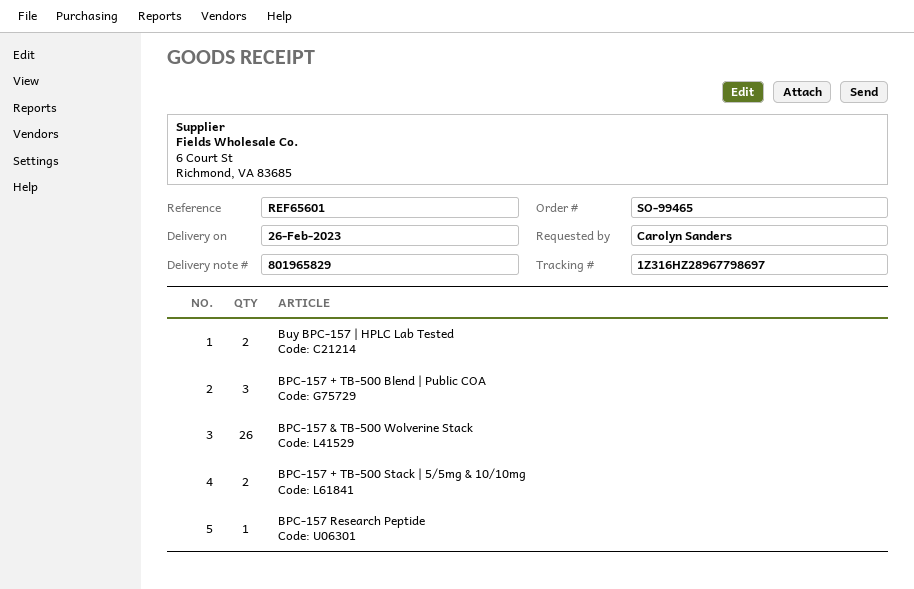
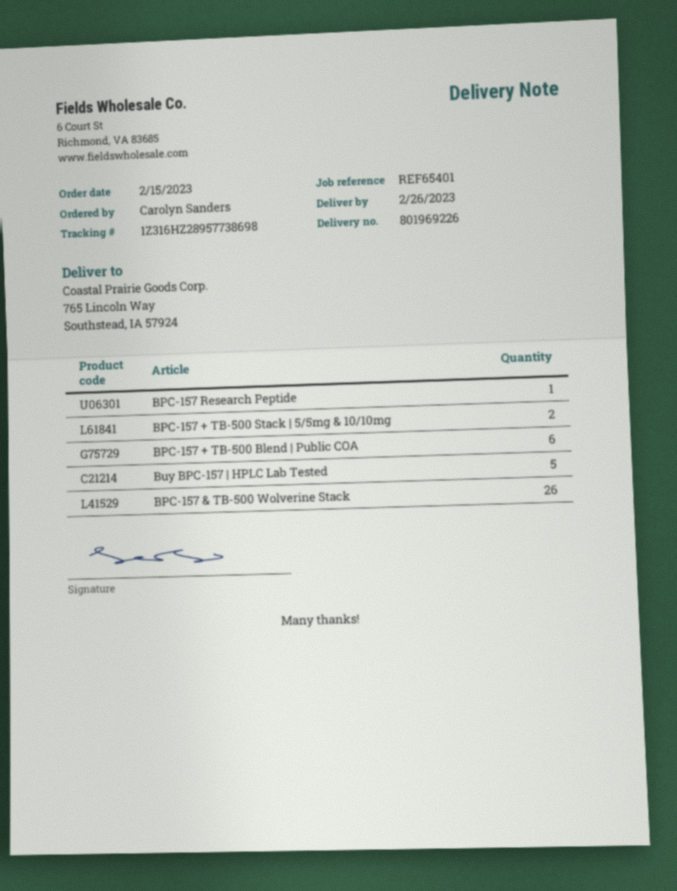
delivery note number: 801965829 -> 801969226
reference: REF65601 -> REF65401
tracking number: 1Z316HZ28967798697 -> 1Z316HZ28957738698
Buy BPC-157 | HPLC Lab Tested: 2 -> 5
BPC-157 + TB-500 Blend | Public COA: 3 -> 6

